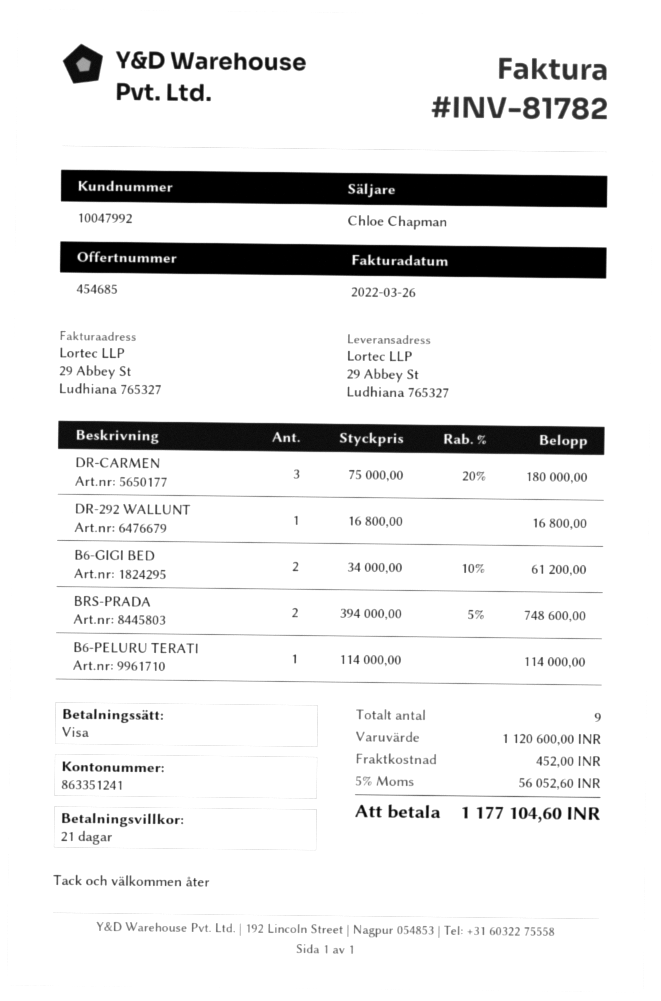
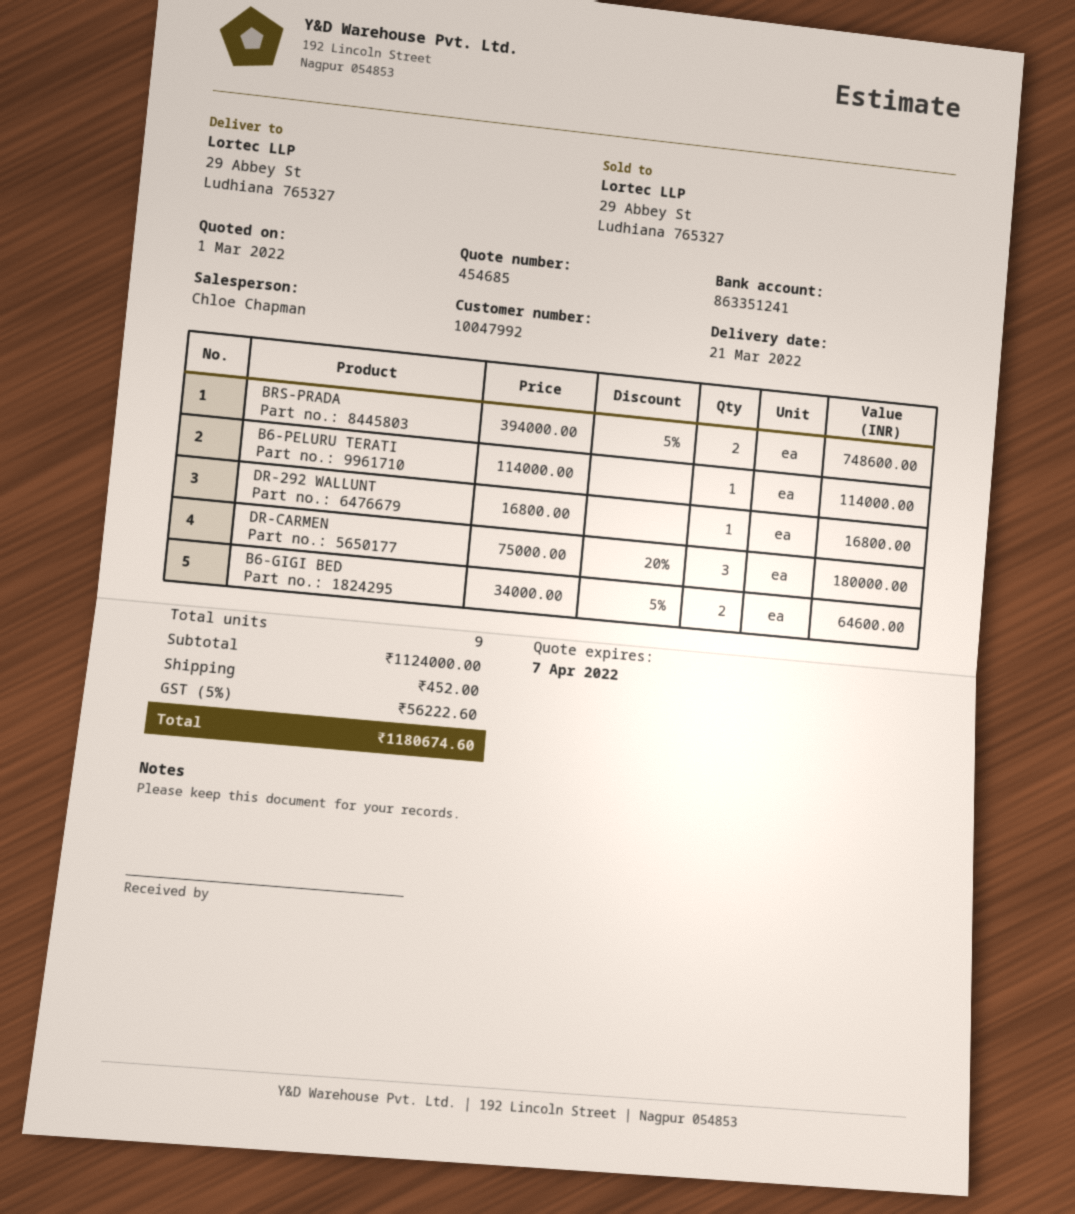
B6-GIGI BED: 2 x 34000.00 - 10% = 61200.00 -> 2 x 34000.00 - 5% = 64600.00
subtotal: 1120600.00 -> 1124000.00
tax: 5% = 56052.60 -> 5% = 56222.60
total: 1177104.60 -> 1180674.60

